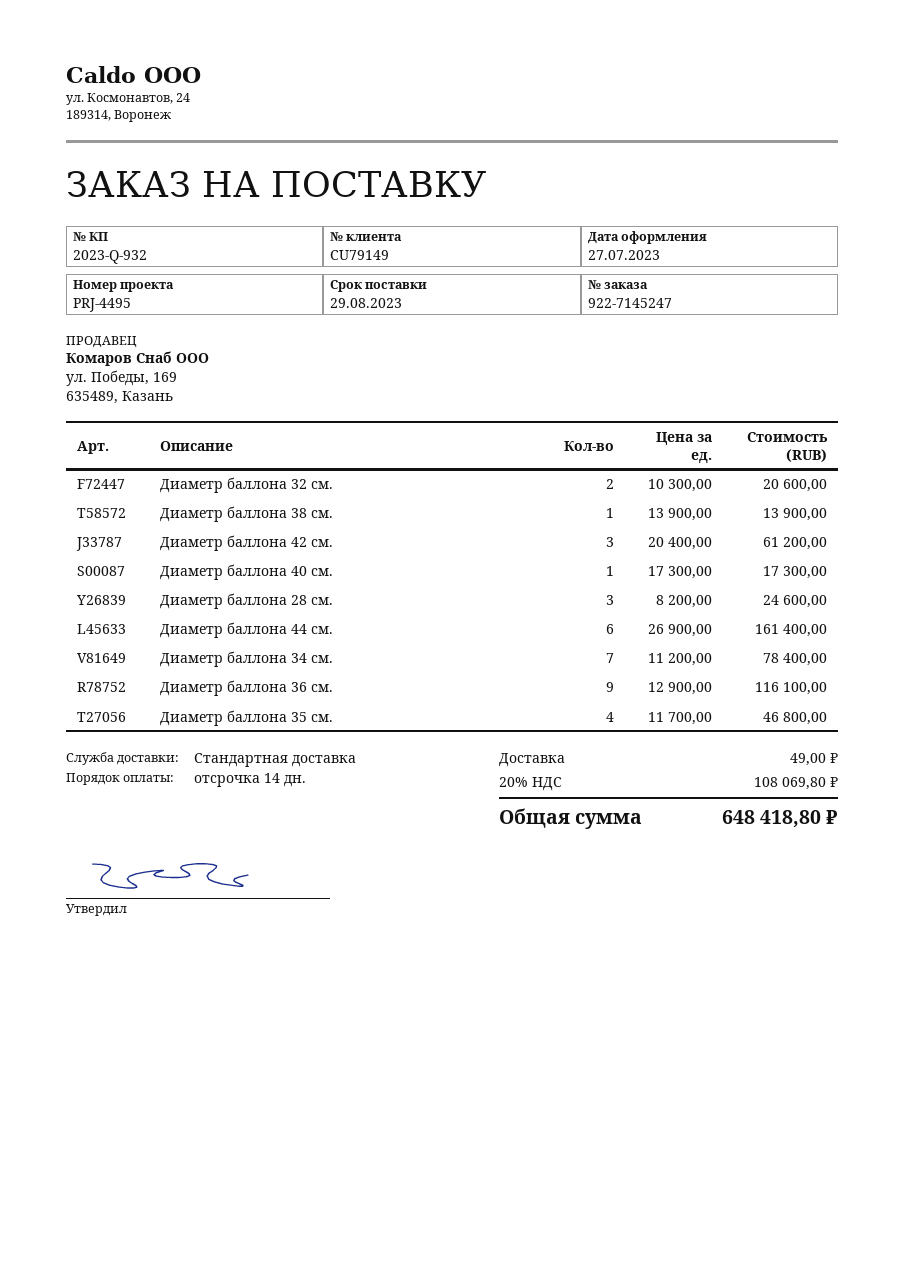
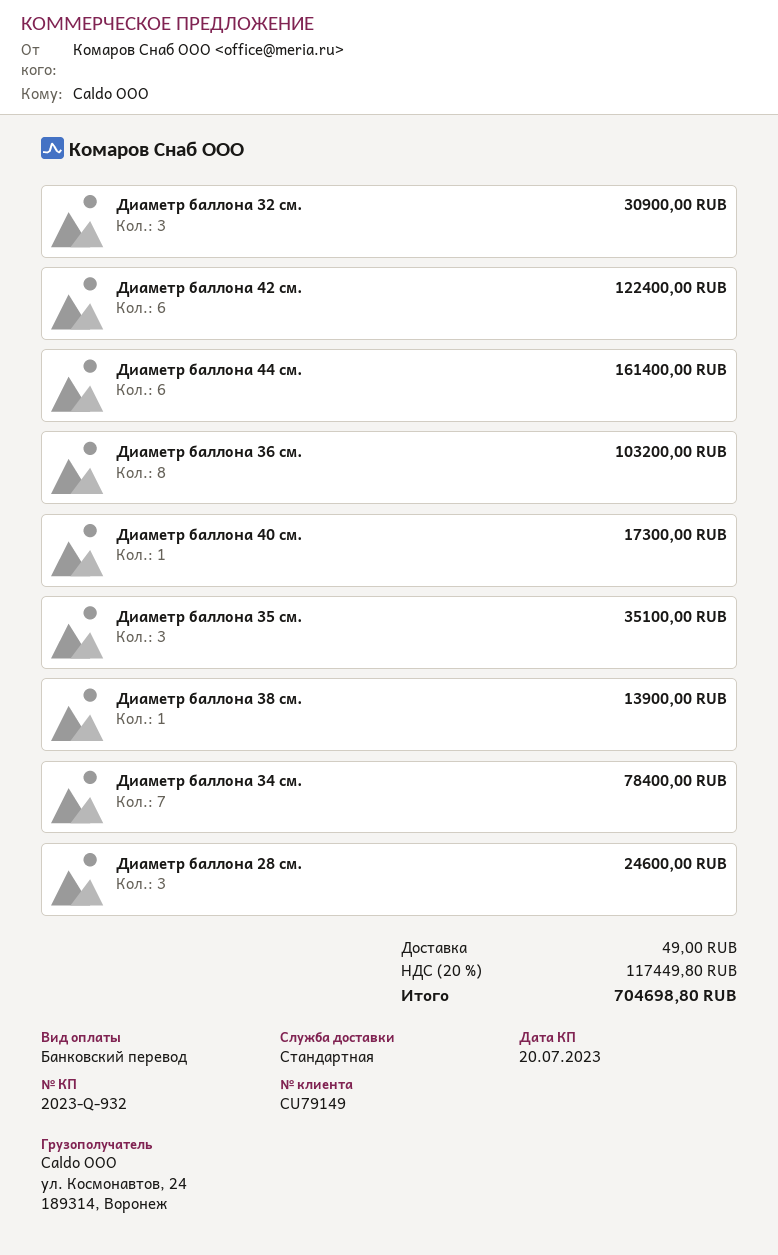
Диаметр баллона 32 см.: 2 for 20600.00 -> 3 for 30900.00
Диаметр баллона 42 см.: 3 for 61200.00 -> 6 for 122400.00
Диаметр баллона 36 см.: 9 for 116100.00 -> 8 for 103200.00
Диаметр баллона 35 см.: 4 for 46800.00 -> 3 for 35100.00
tax: 20% = 108069.80 -> 20% = 117449.80
total: 648418.80 -> 704698.80

